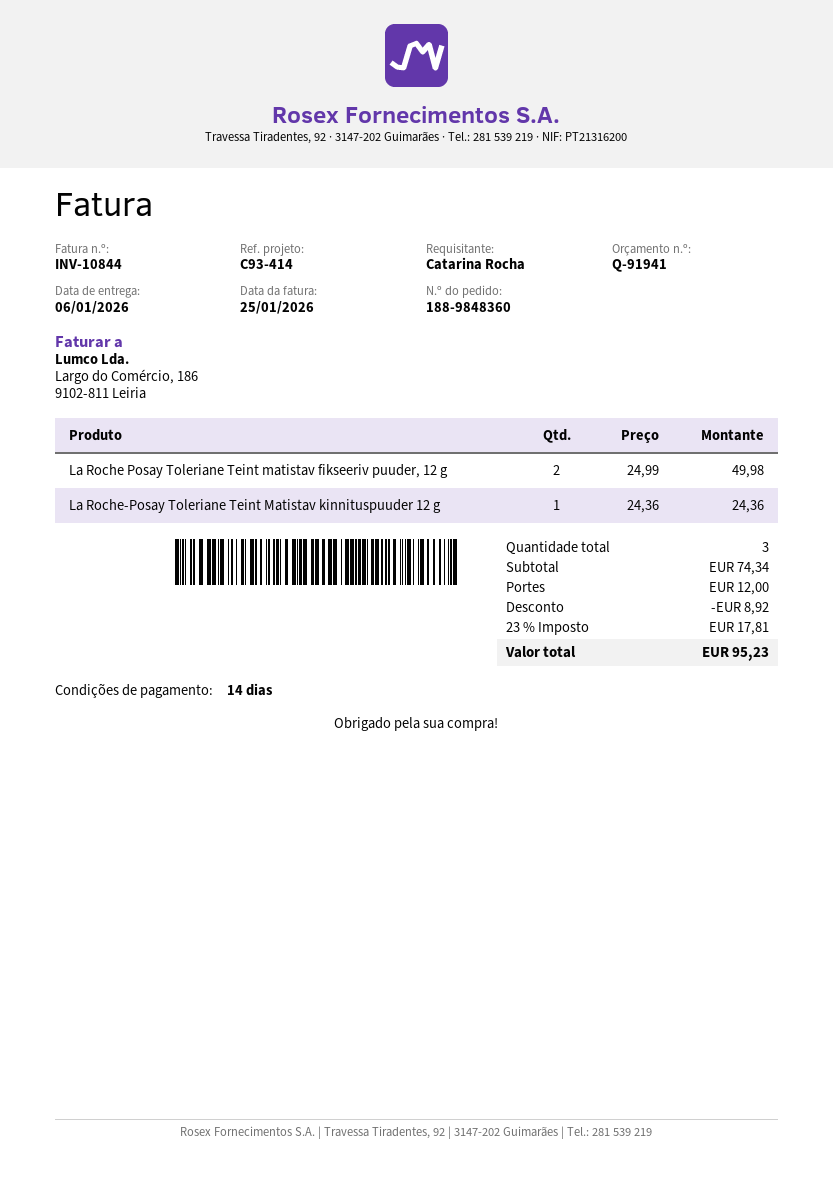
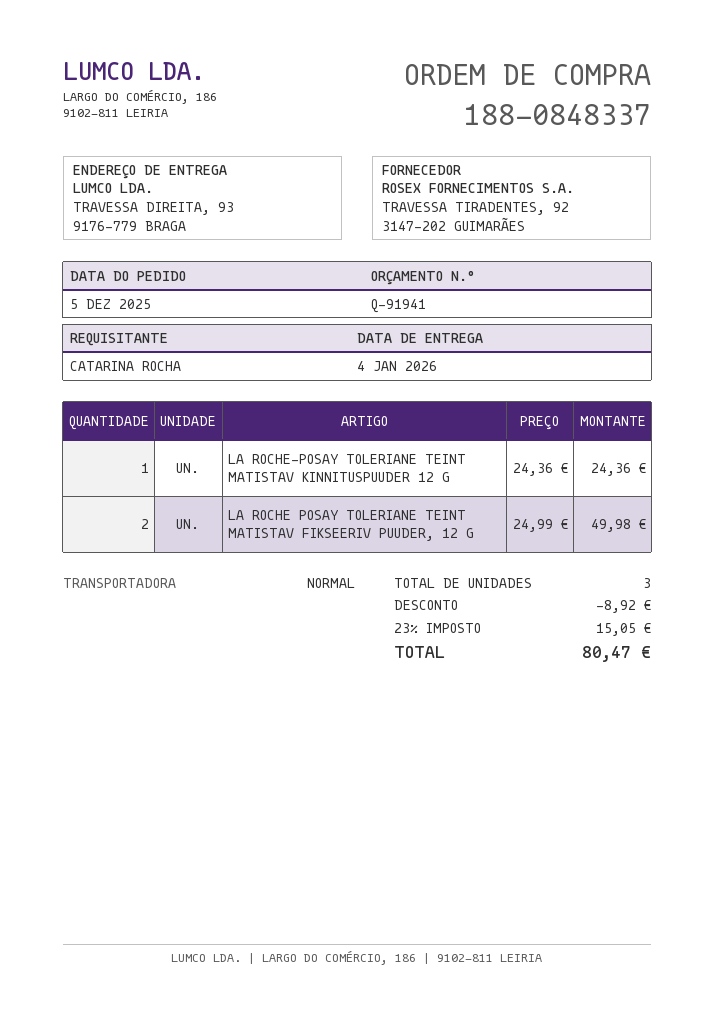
order number: 188-9848360 -> 188-0848337
delivery date: 2026-01-06 -> 2026-01-04
shipping: 12.00 -> none
tax: 23% = 17.81 -> 23% = 15.05
total: 95.23 -> 80.47

